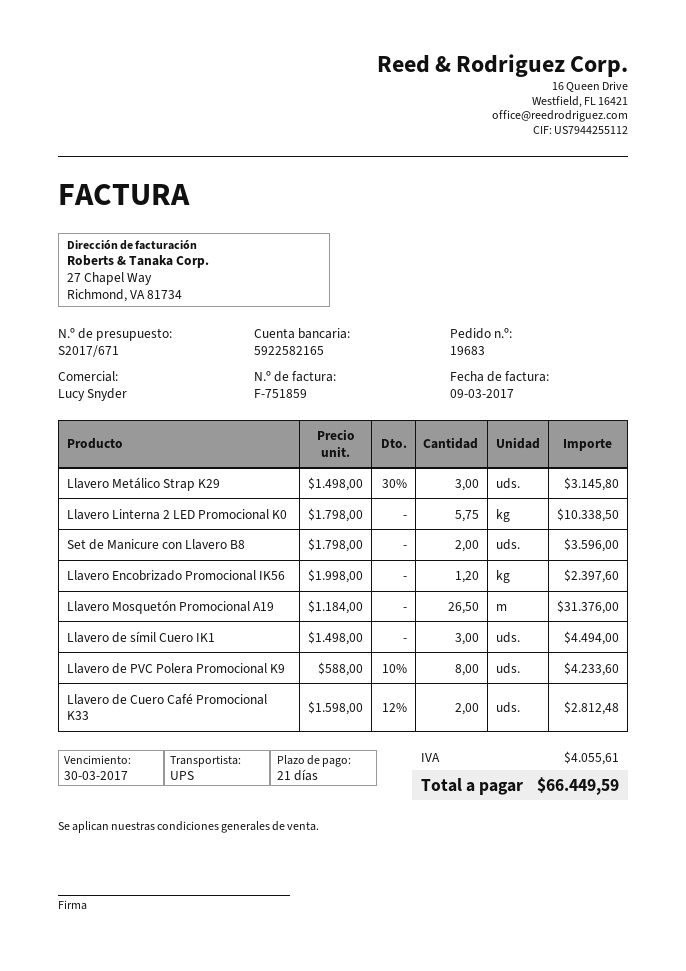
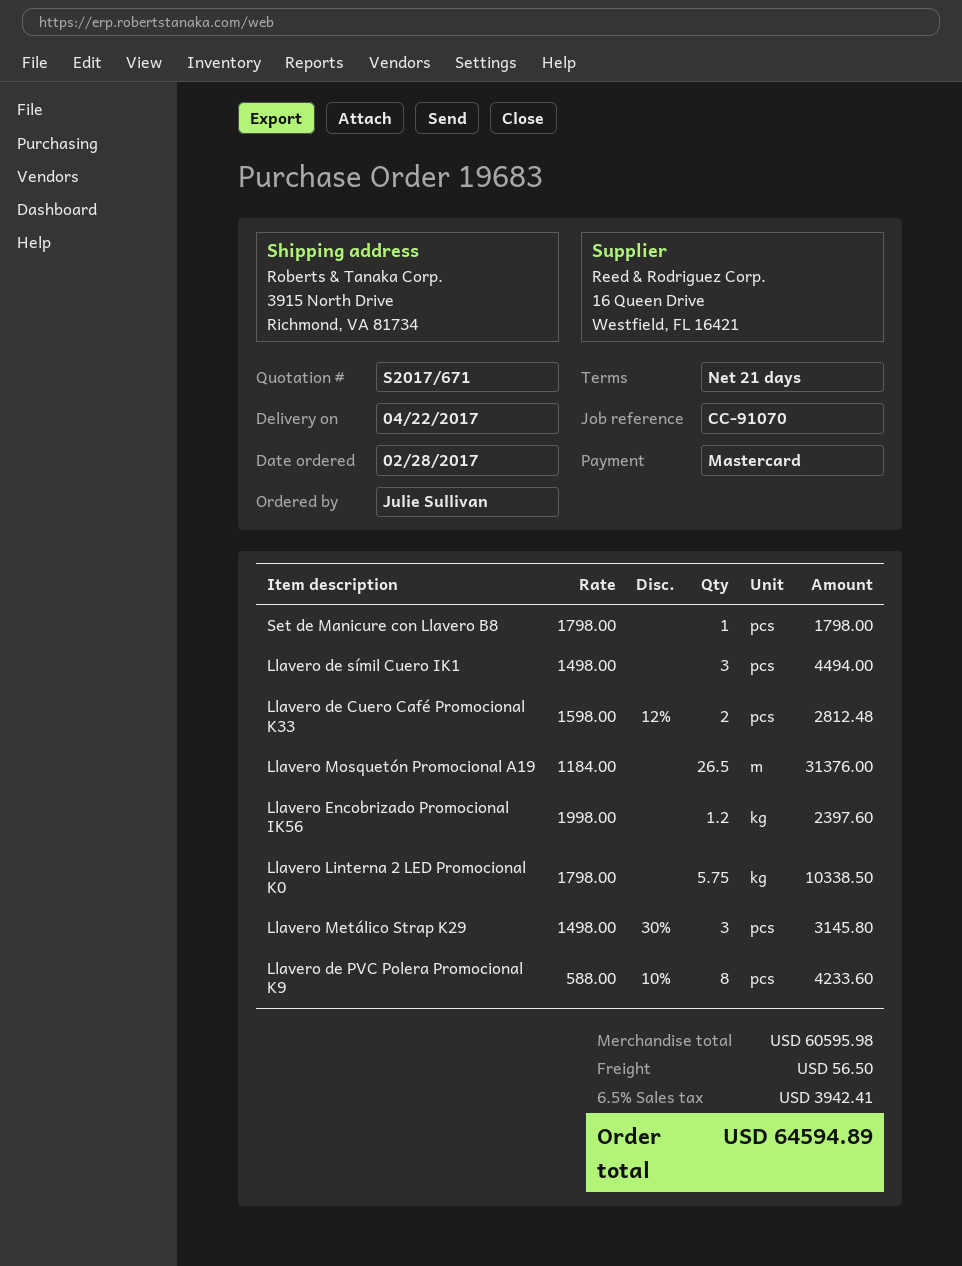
Set de Manicure con Llavero B8: 2 x 1798.00 = 3596.00 -> 1 x 1798.00 = 1798.00
shipping: none -> 56.50
tax: 4055.61 -> 3942.41
total: 66449.59 -> 64594.89

